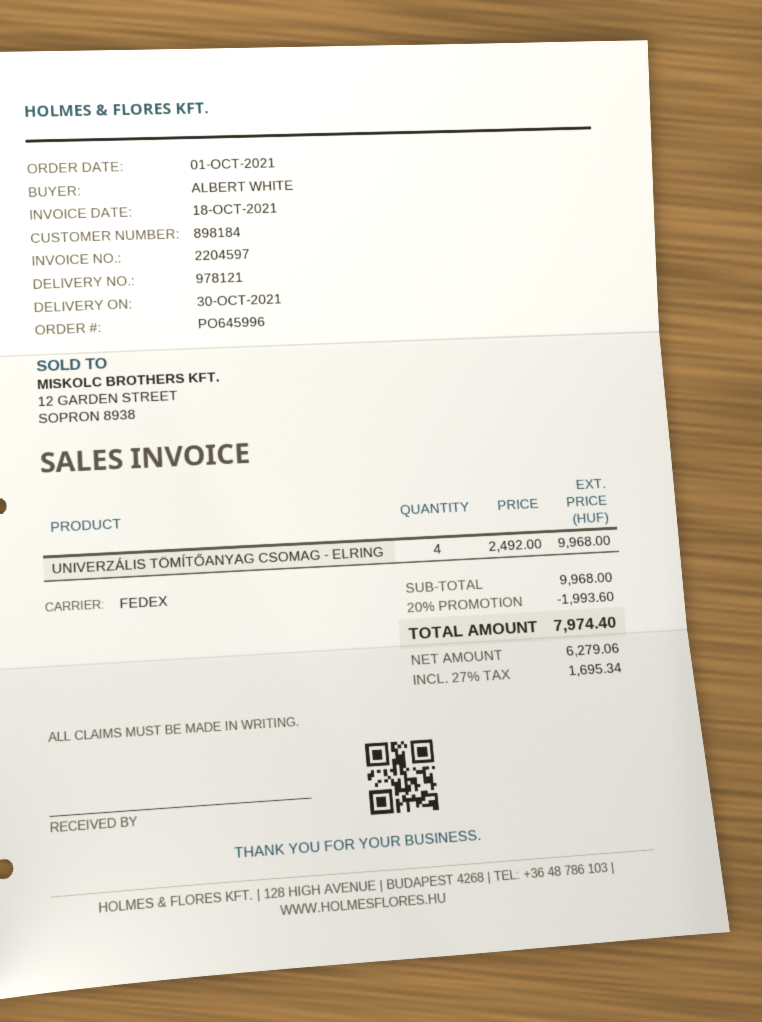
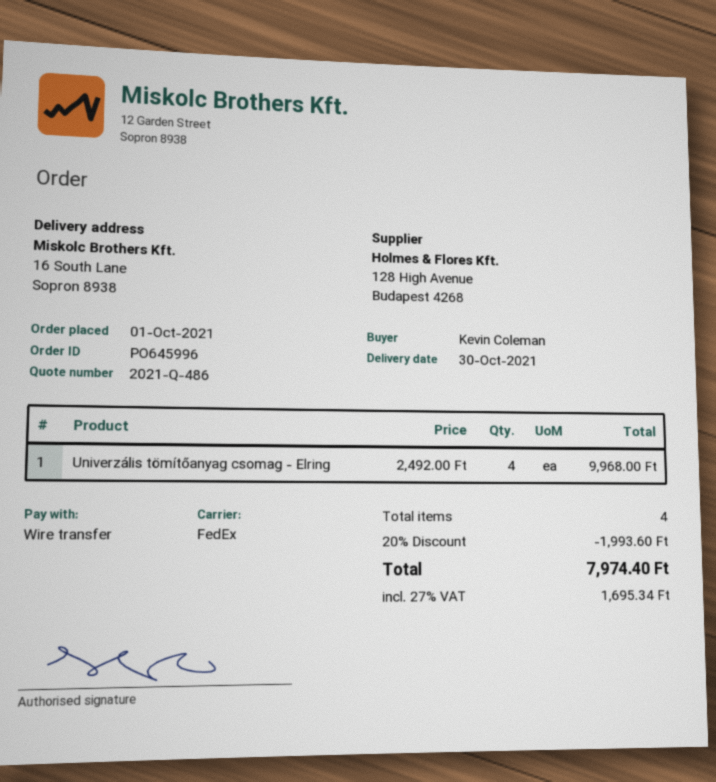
ordered by: ALBERT WHITE -> Kevin Coleman

